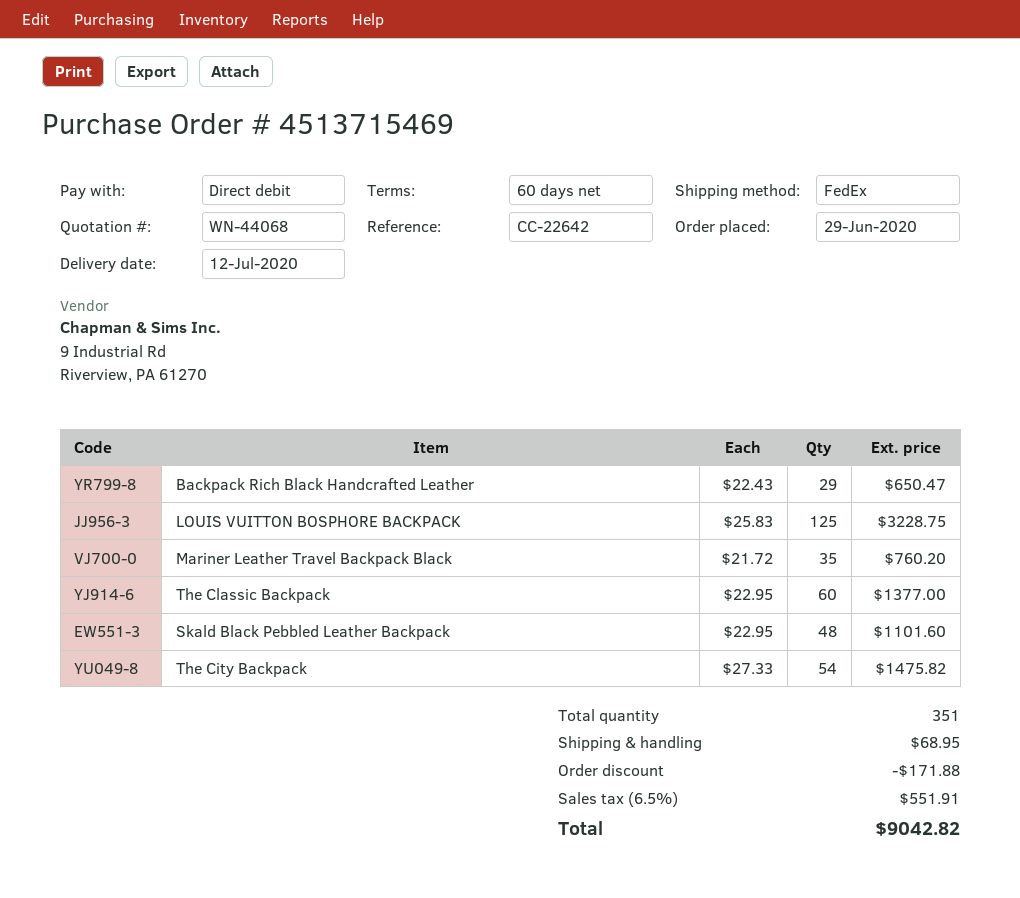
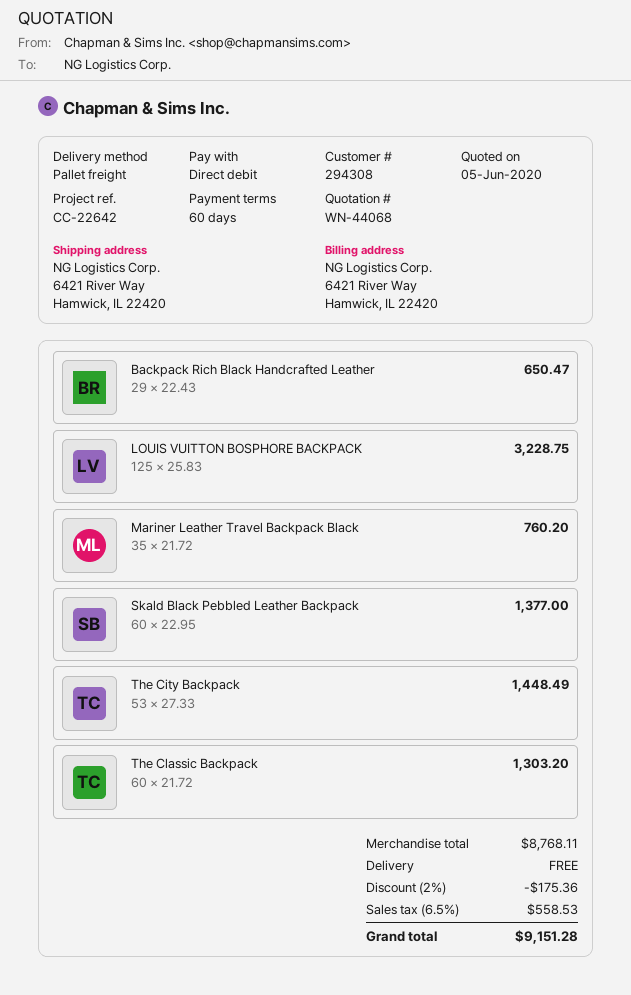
shipping method: FedEx -> pallet freight
The Classic Backpack: 60 x 22.95 = 1377.00 -> 60 x 21.72 = 1303.20
Skald Black Pebbled Leather Backpack: 48 x 22.95 = 1101.60 -> 60 x 22.95 = 1377.00
The City Backpack: 54 x 27.33 = 1475.82 -> 53 x 27.33 = 1448.49
discount: 171.88 -> 175.36
shipping: 68.95 -> 0.00
tax: 6.5% = 551.91 -> 6.5% = 558.53
total: 9042.82 -> 9151.28

